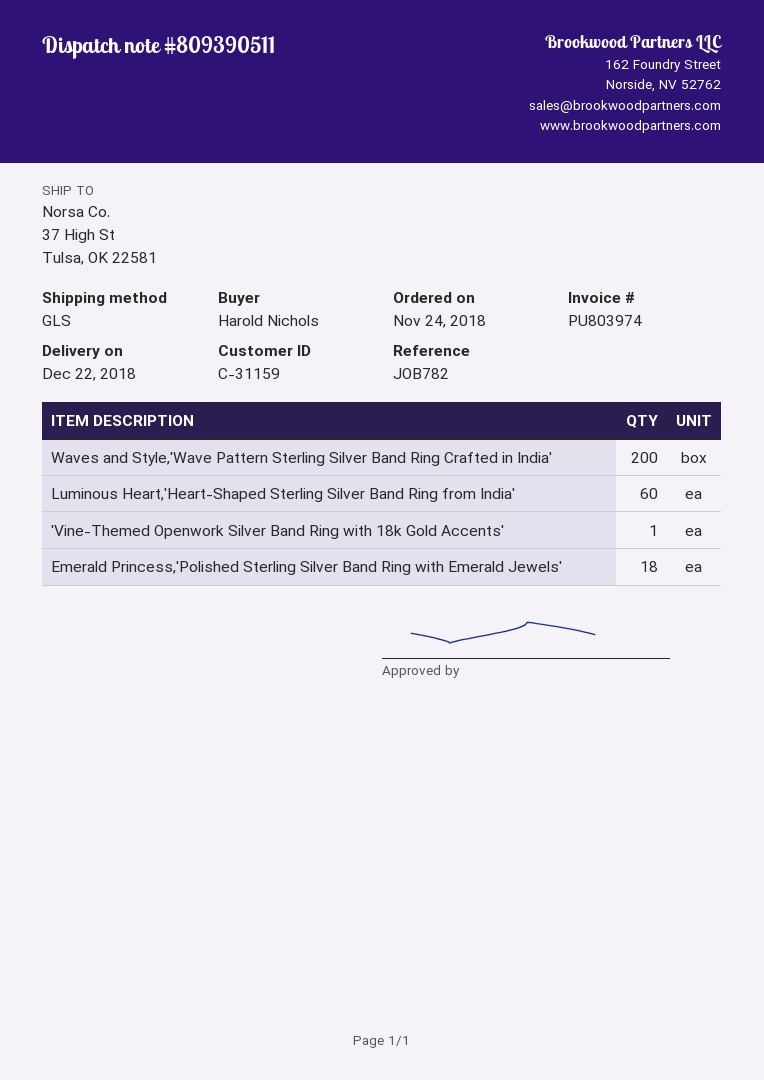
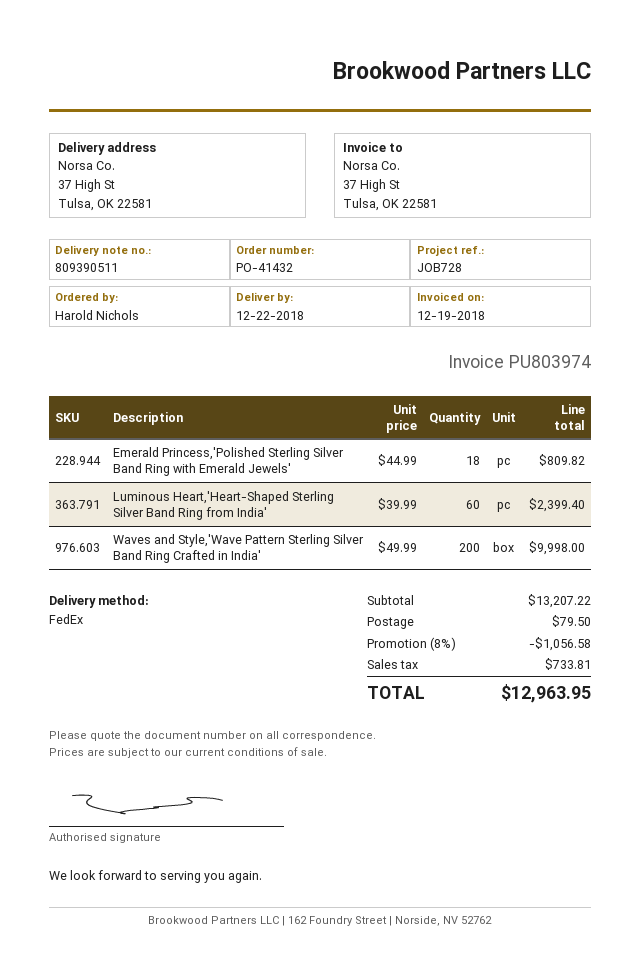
reference: JOB782 -> JOB728
shipping method: GLS -> FedEx
'Vine-Themed Openwork Silver Band Ring with 18k Gold Accents': 1 -> none

